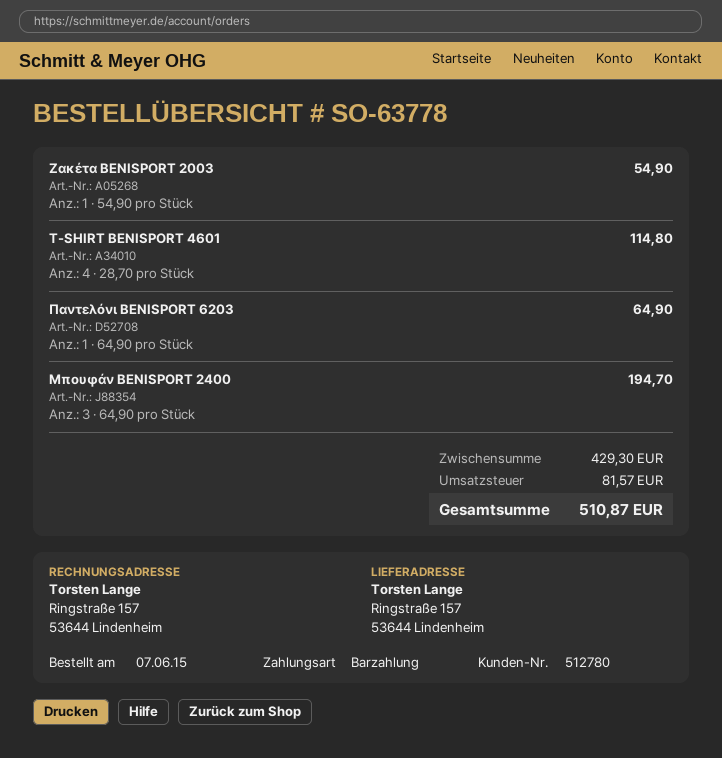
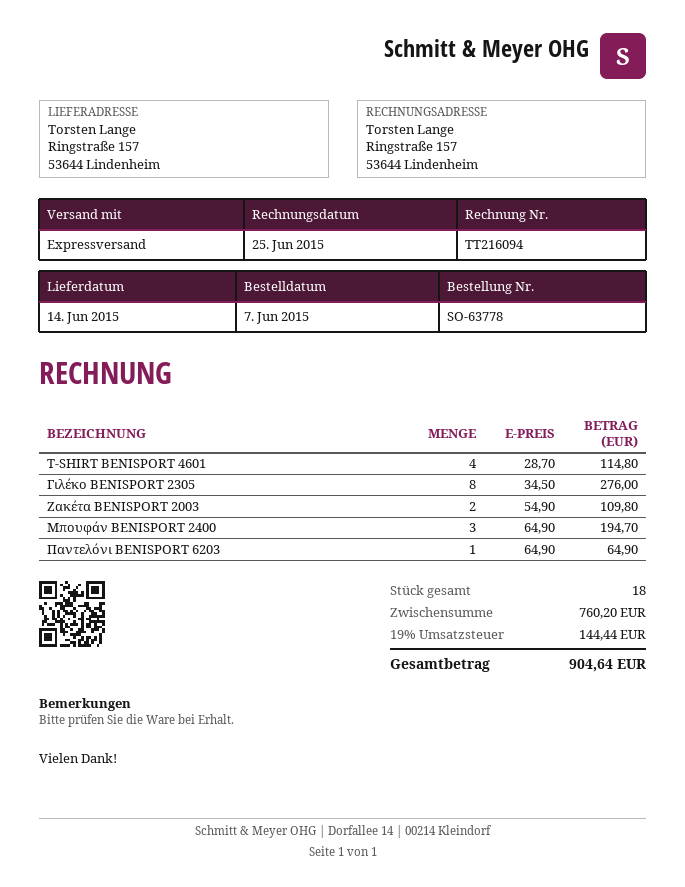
Ζακέτα BENISPORT 2003: 1 x 54.90 = 54.90 -> 2 x 54.90 = 109.80
Γιλέκο BENISPORT 2305: none -> 8 x 34.50 = 276.00
subtotal: 429.30 -> 760.20
tax: 81.57 -> 144.44
total: 510.87 -> 904.64

